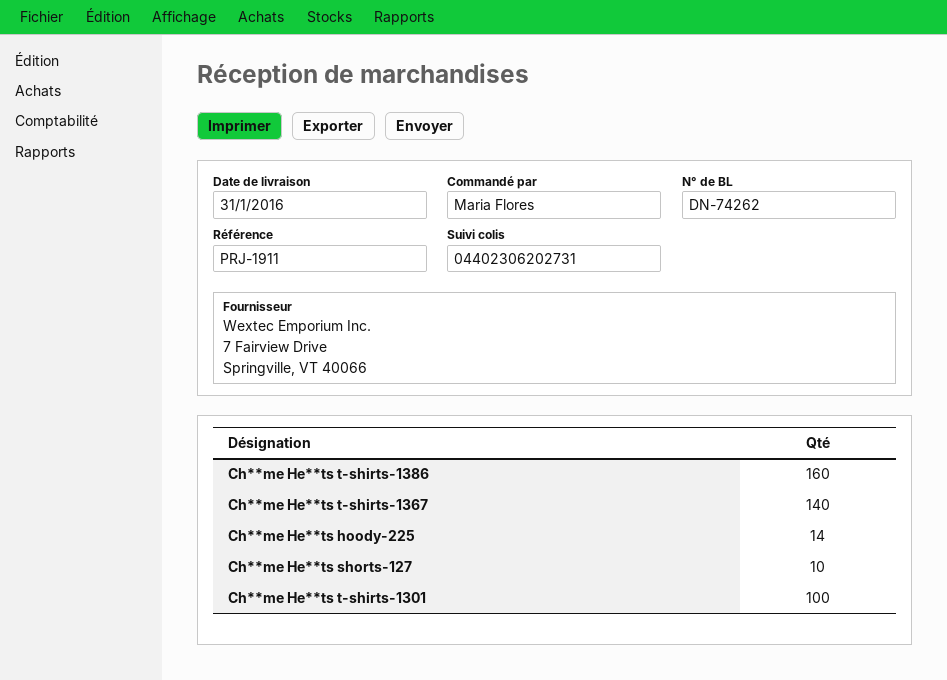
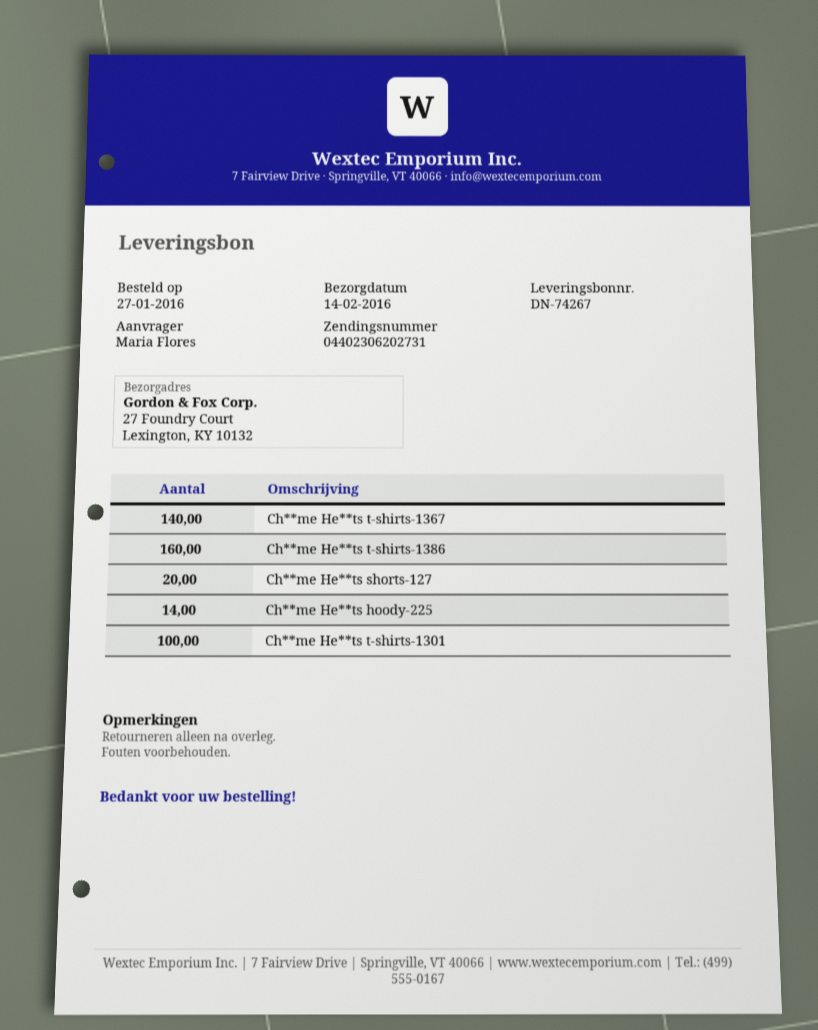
delivery note number: DN-74262 -> DN-74267
delivery date: 2016-01-31 -> 2016-02-14
Ch**me He**ts shorts-127: 10 -> 20

